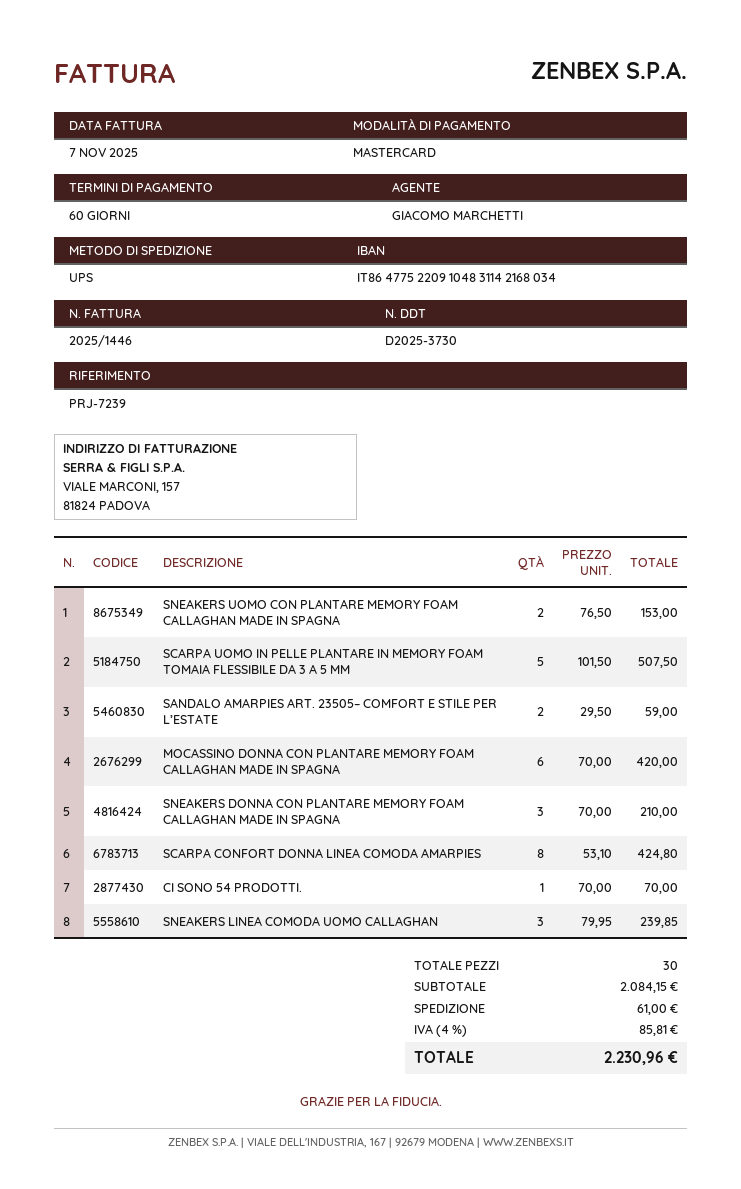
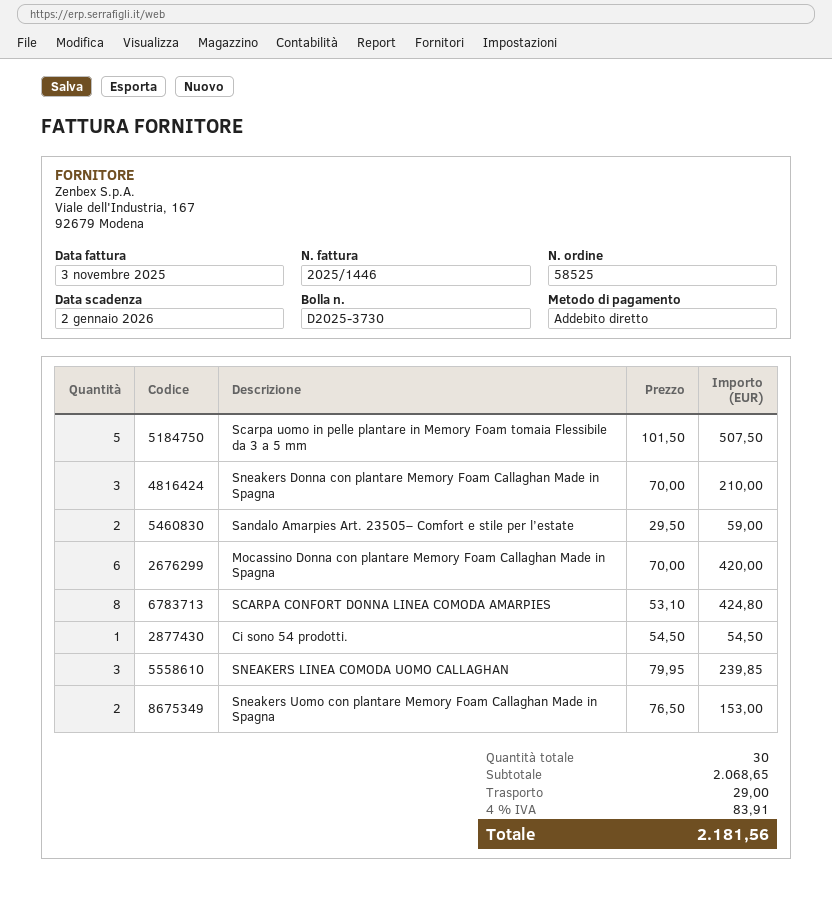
invoice date: 2025-11-07 -> 2025-11-03
payment method: Mastercard -> direct debit
CI SONO 54 PRODOTTI.: 1 x 70.00 = 70.00 -> 1 x 54.50 = 54.50
subtotal: 2084.15 -> 2068.65
shipping: 61.00 -> 29.00
tax: 4% = 85.81 -> 4% = 83.91
total: 2230.96 -> 2181.56

